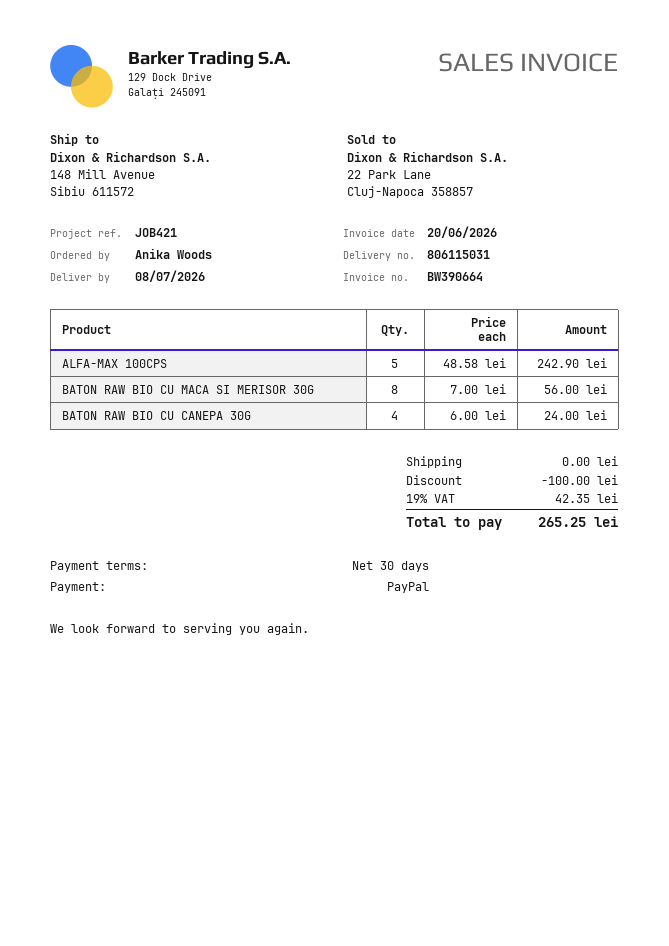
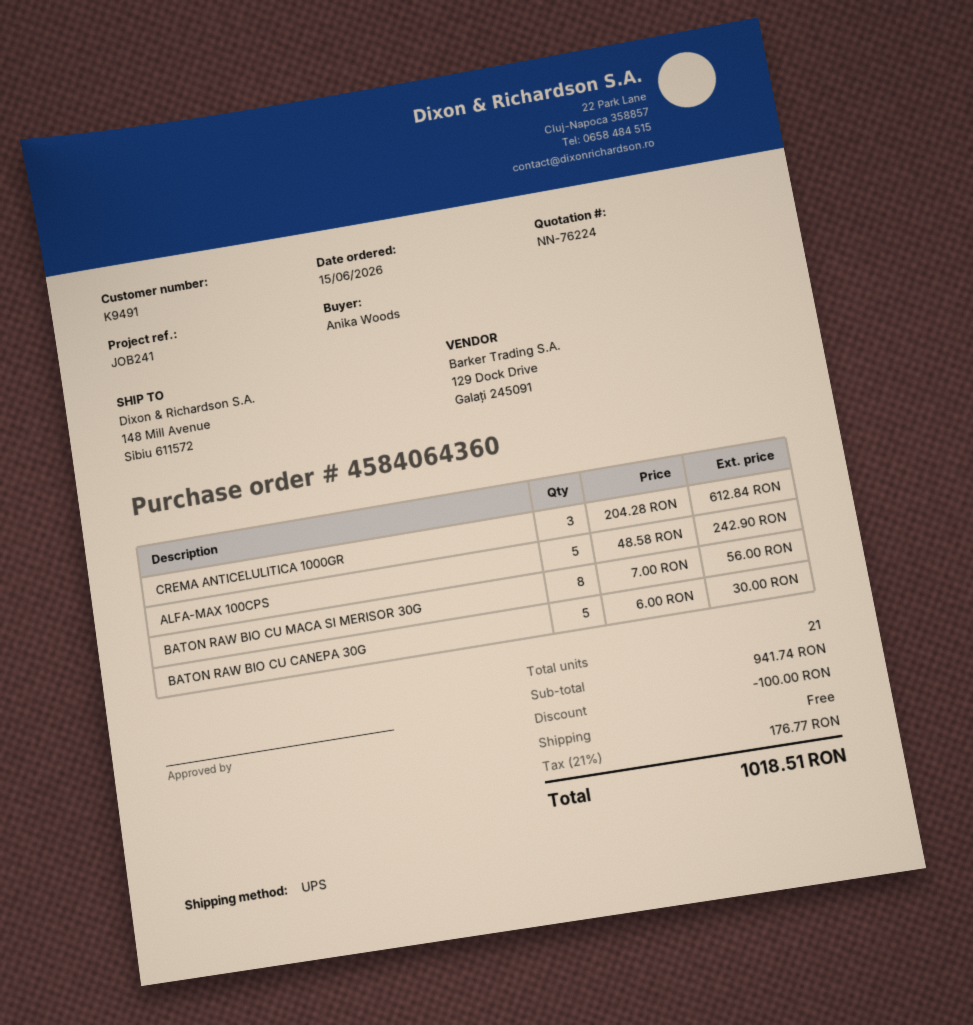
reference: JOB421 -> JOB241
BATON RAW BIO CU CANEPA 30G: 4 x 6.00 = 24.00 -> 5 x 6.00 = 30.00
CREMA ANTICELULITICA 1000GR: none -> 3 x 204.28 = 612.84
tax: 19% = 42.35 -> 21% = 176.77
total: 265.25 -> 1018.51

